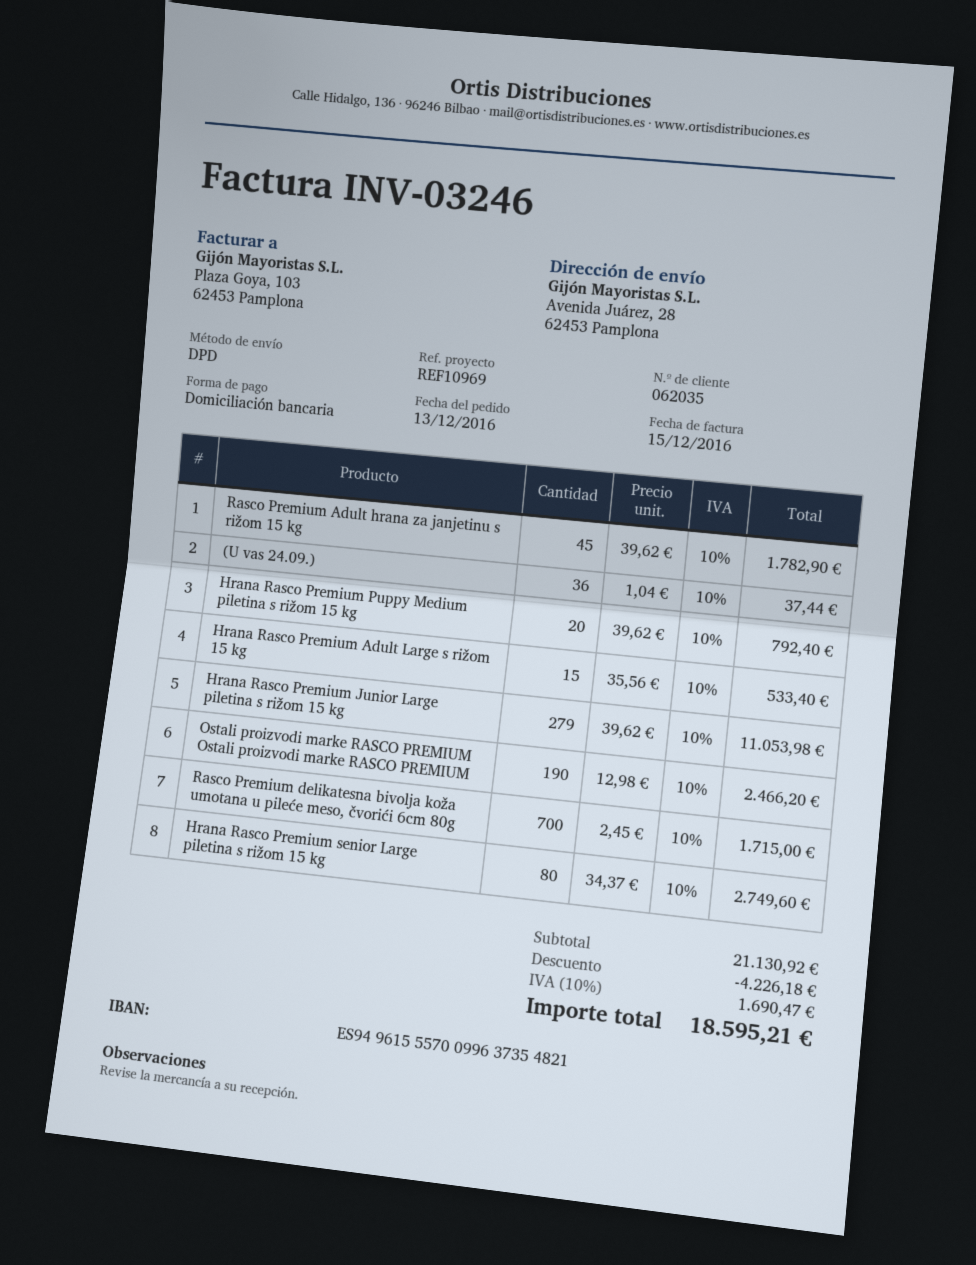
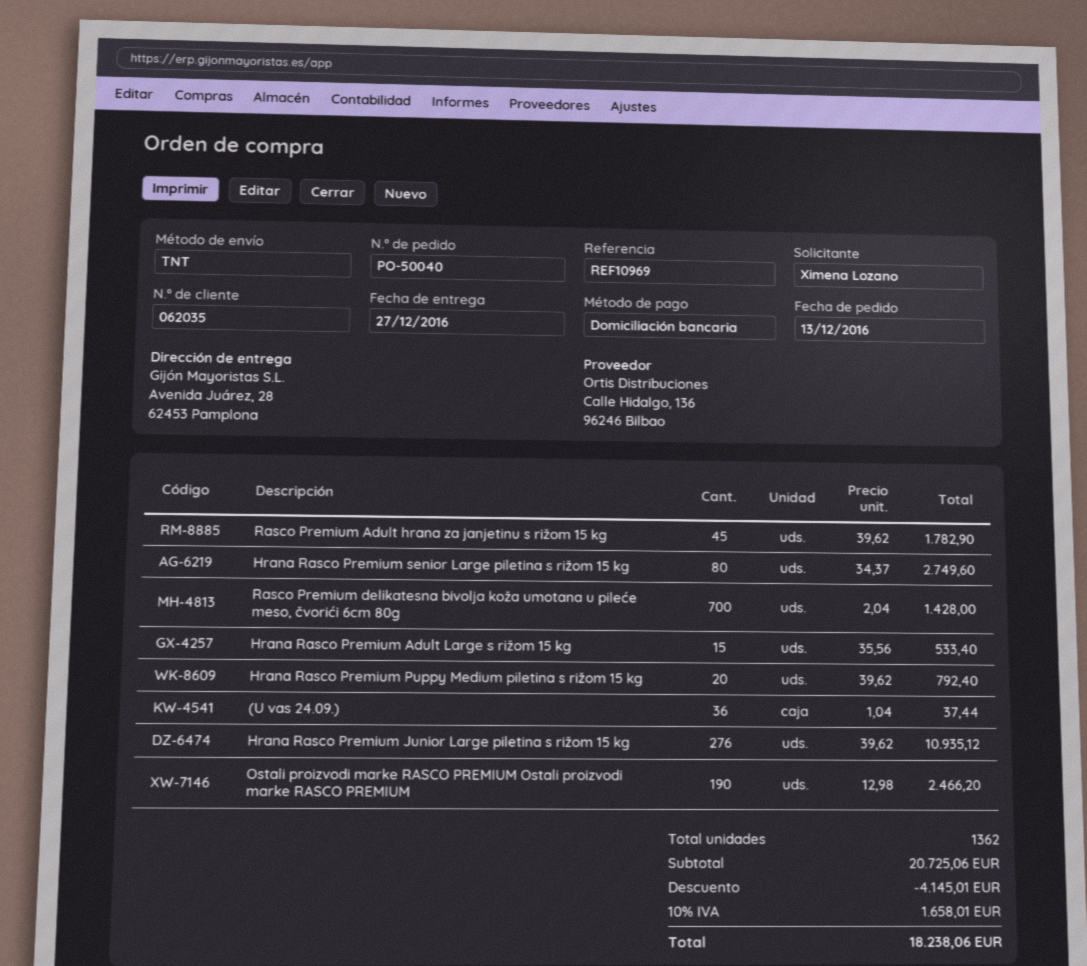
shipping method: DPD -> TNT
Hrana Rasco Premium Junior Large piletina s rižom 15 kg: 279 x 39.62 = 11053.98 -> 276 x 39.62 = 10935.12
Rasco Premium delikatesna bivolja koža umotana u pileće meso, čvorići 6cm 80g: 700 x 2.45 = 1715.00 -> 700 x 2.04 = 1428.00
subtotal: 21130.92 -> 20725.06
discount: 4226.18 -> 4145.01
tax: 10% = 1690.47 -> 10% = 1658.01
total: 18595.21 -> 18238.06

